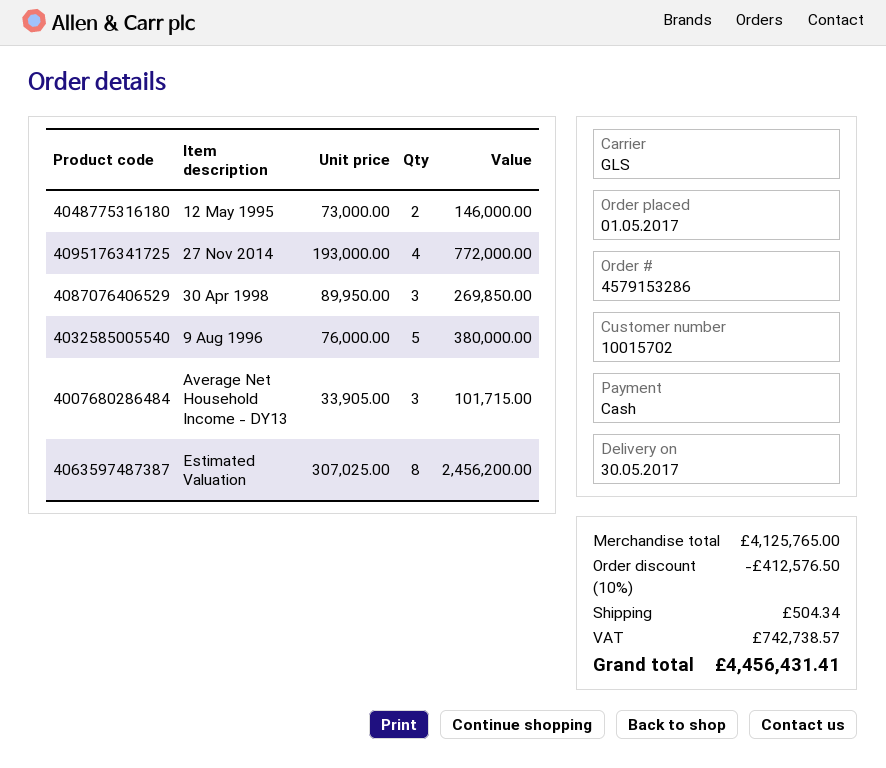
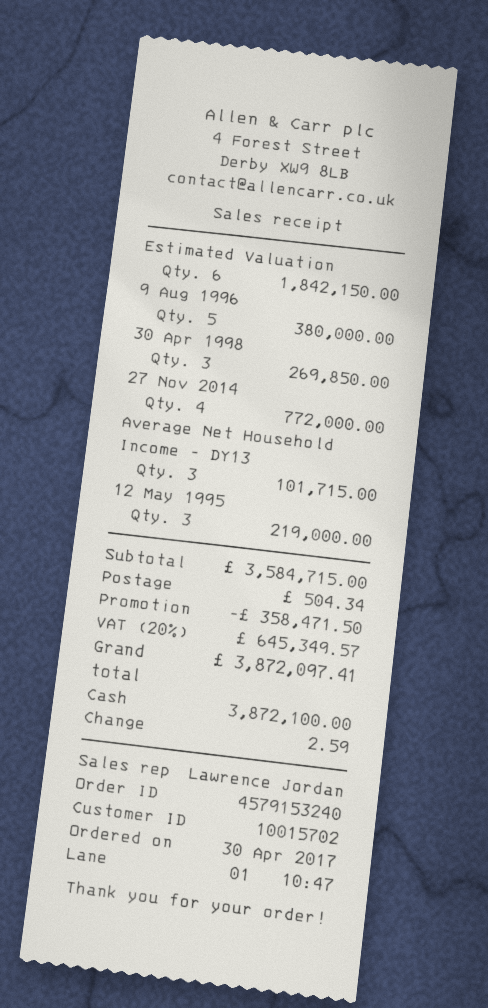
order number: 4579153286 -> 4579153240
order date: 2017-05-01 -> 2017-04-30
12 May 1995: 2 for 146000.00 -> 3 for 219000.00
Estimated Valuation: 8 for 2456200.00 -> 6 for 1842150.00
subtotal: 4125765.00 -> 3584715.00
discount: 412576.50 -> 358471.50
tax: 742738.57 -> 645349.57
total: 4456431.41 -> 3872097.41

